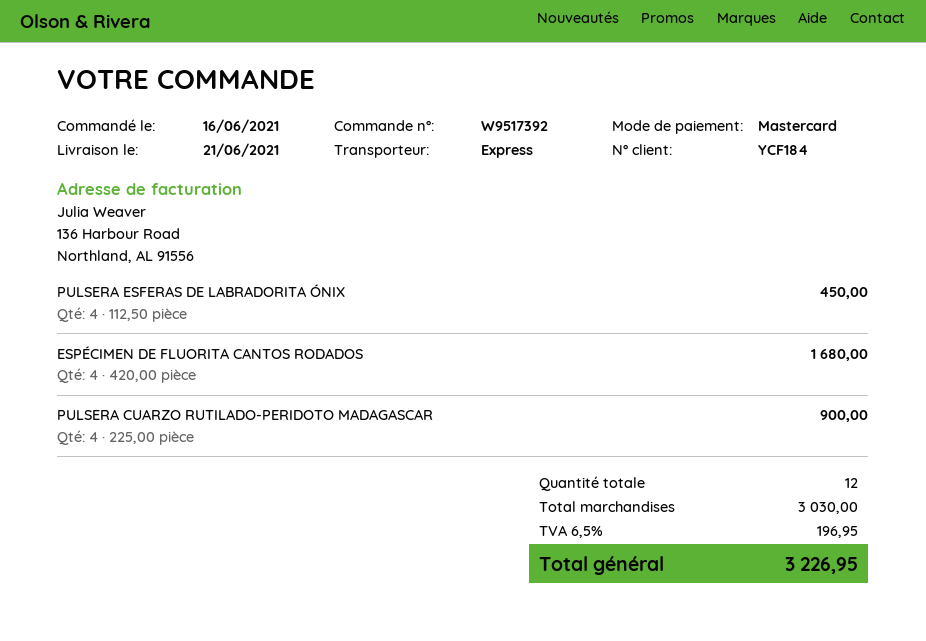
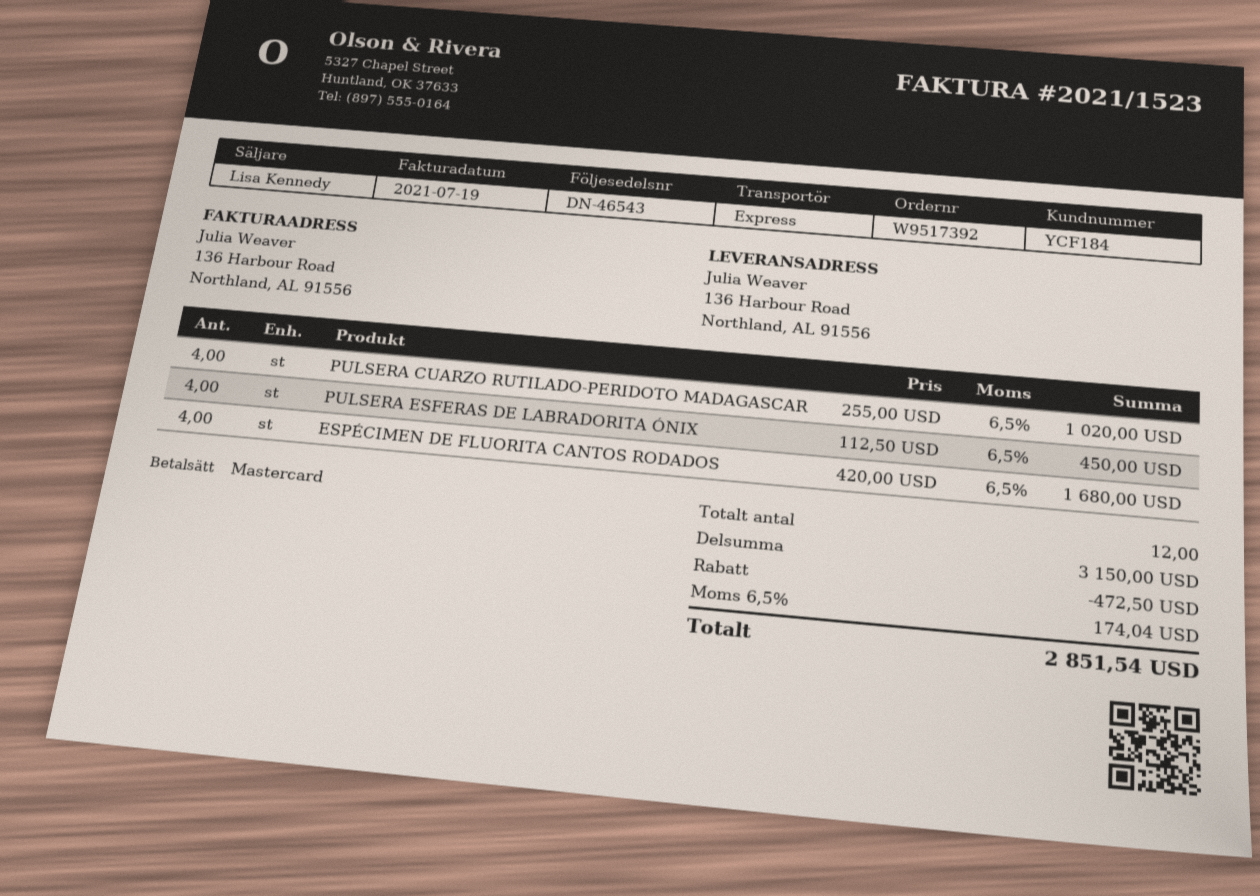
PULSERA CUARZO RUTILADO-PERIDOTO MADAGASCAR: 4 x 225.00 = 900.00 -> 4 x 255.00 = 1020.00
subtotal: 3030.00 -> 3150.00
discount: none -> 472.50
tax: 6.5% = 196.95 -> 6.5% = 174.04
total: 3226.95 -> 2851.54

